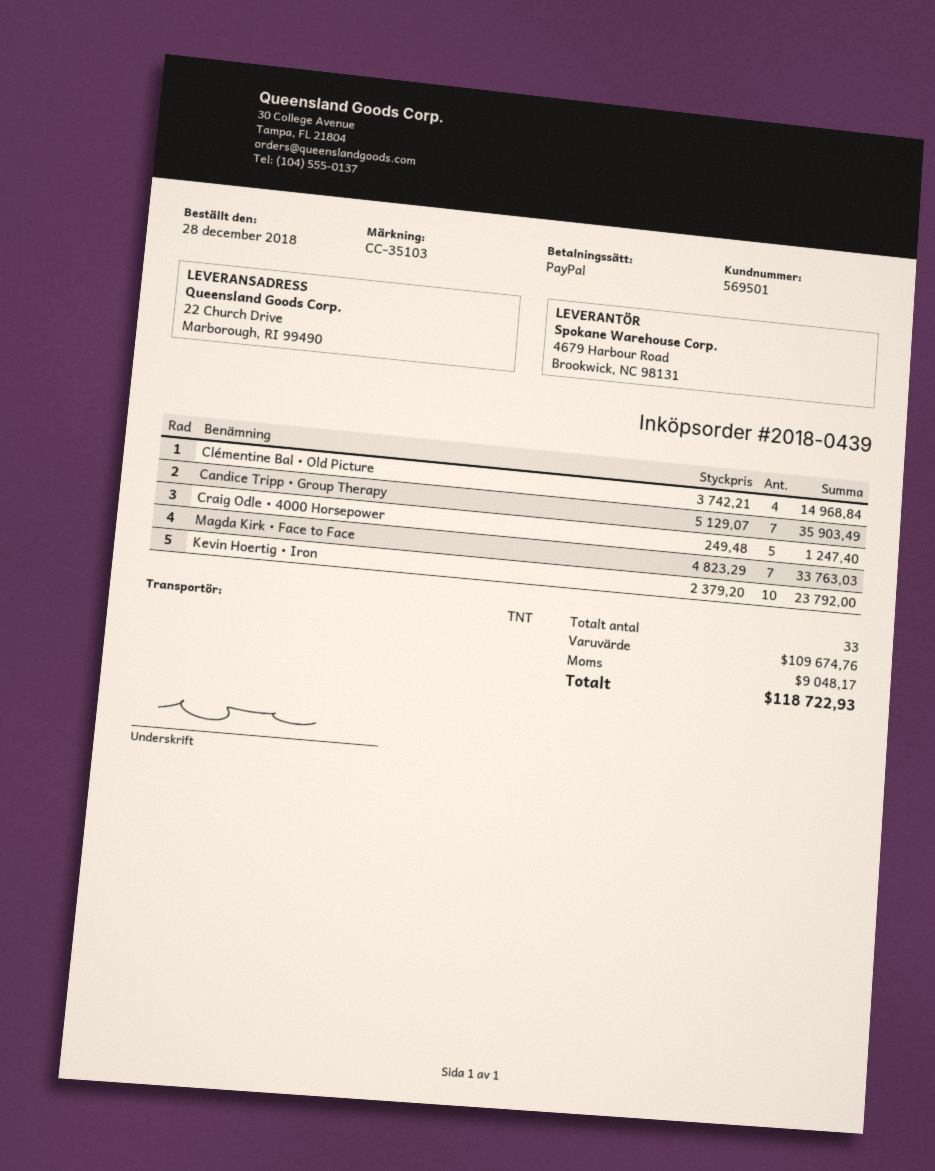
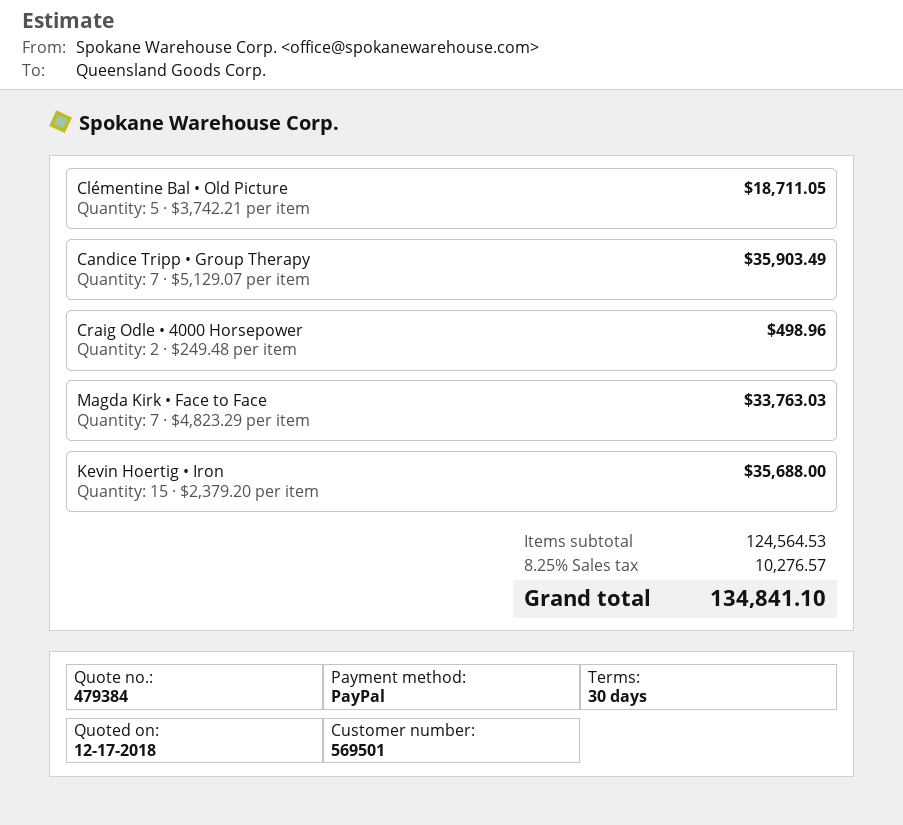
Clémentine Bal • Old Picture: 4 x 3742.21 = 14968.84 -> 5 x 3742.21 = 18711.05
Craig Odle • 4000 Horsepower: 5 x 249.48 = 1247.40 -> 2 x 249.48 = 498.96
Kevin Hoertig • Iron: 10 x 2379.20 = 23792.00 -> 15 x 2379.20 = 35688.00
subtotal: 109674.76 -> 124564.53
tax: 9048.17 -> 10276.57
total: 118722.93 -> 134841.10

